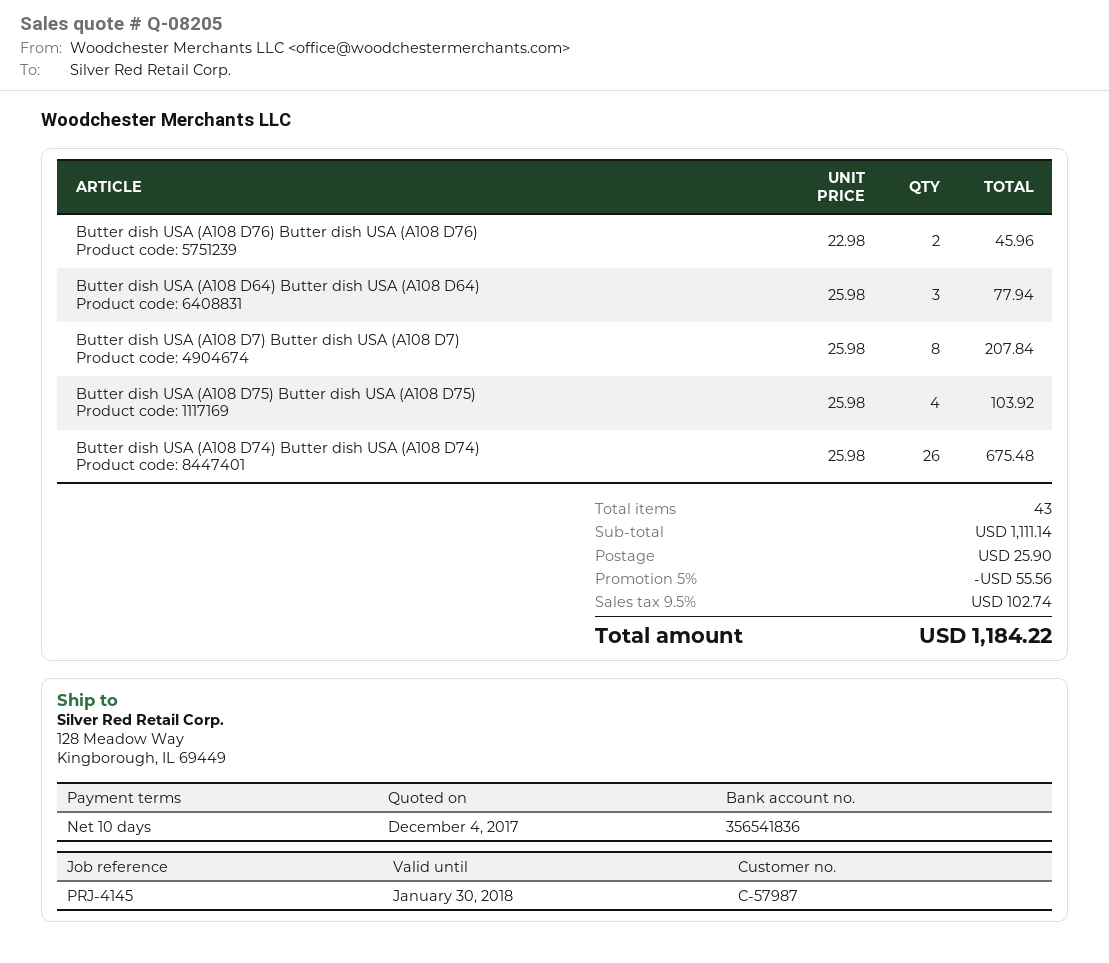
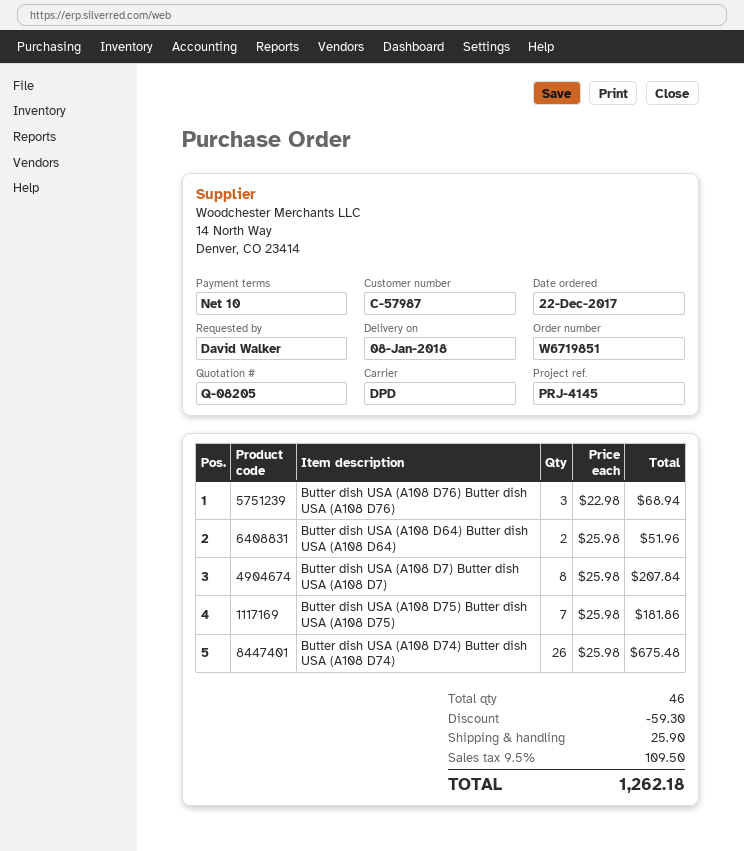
Butter dish USA (A108 D76) Butter dish USA (A108 D76): 2 x 22.98 = 45.96 -> 3 x 22.98 = 68.94
Butter dish USA (A108 D64) Butter dish USA (A108 D64): 3 x 25.98 = 77.94 -> 2 x 25.98 = 51.96
Butter dish USA (A108 D75) Butter dish USA (A108 D75): 4 x 25.98 = 103.92 -> 7 x 25.98 = 181.86
total quantity: 43 -> 46
discount: 55.56 -> 59.30
tax: 9.5% = 102.74 -> 9.5% = 109.50
total: 1184.22 -> 1262.18

